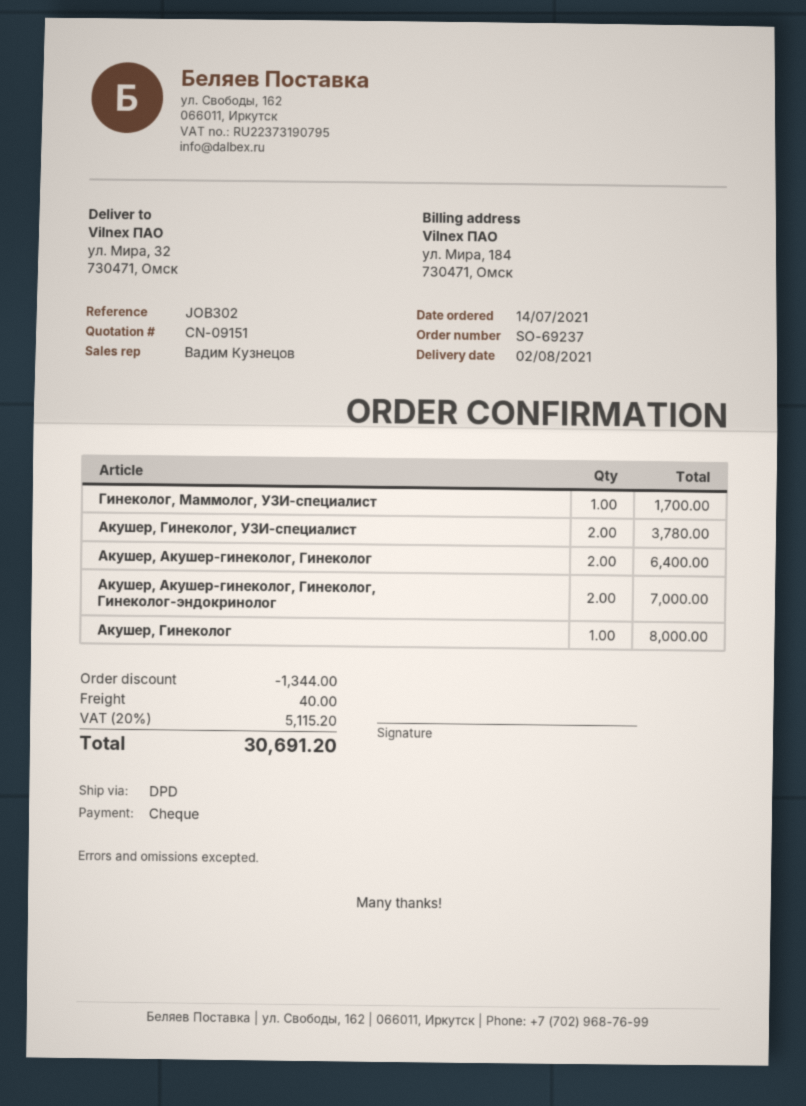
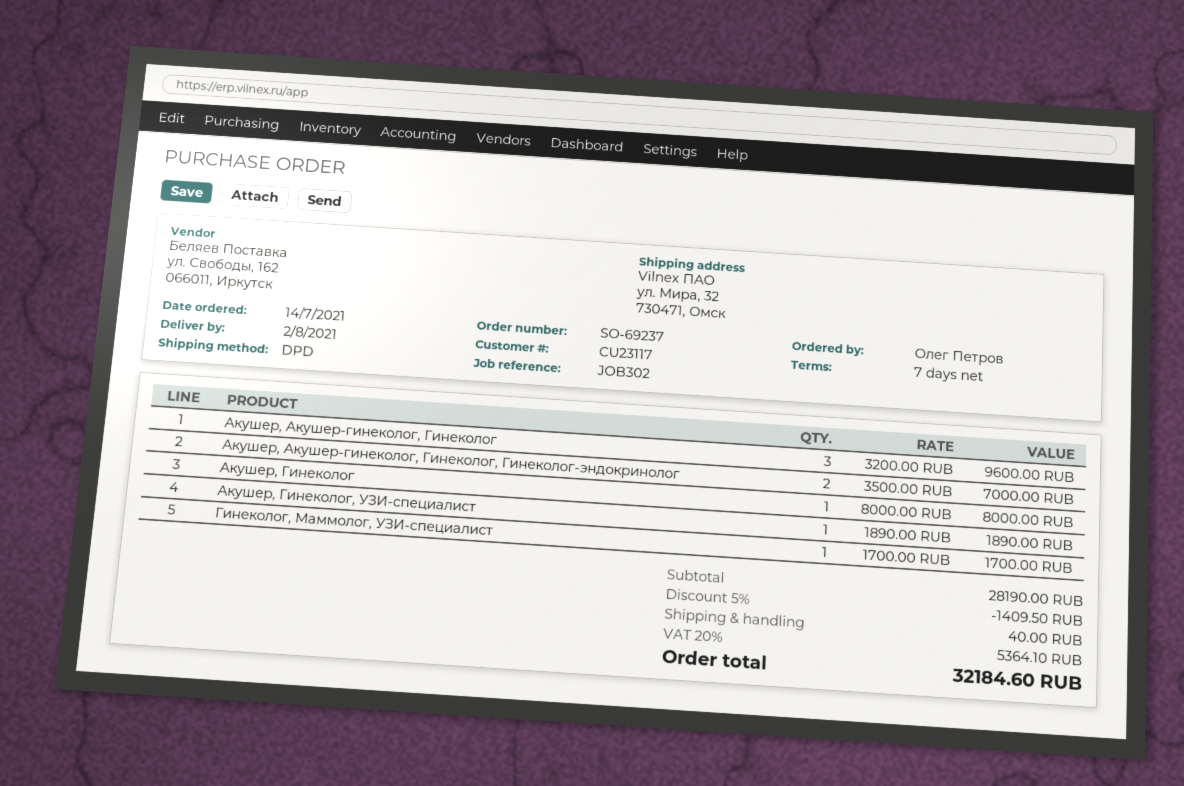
Акушер, Гинеколог, УЗИ-специалист: 2 for 3780.00 -> 1 for 1890.00
Акушер, Акушер-гинеколог, Гинеколог: 2 for 6400.00 -> 3 for 9600.00
discount: 1344.00 -> 1409.50
tax: 20% = 5115.20 -> 20% = 5364.10
total: 30691.20 -> 32184.60

